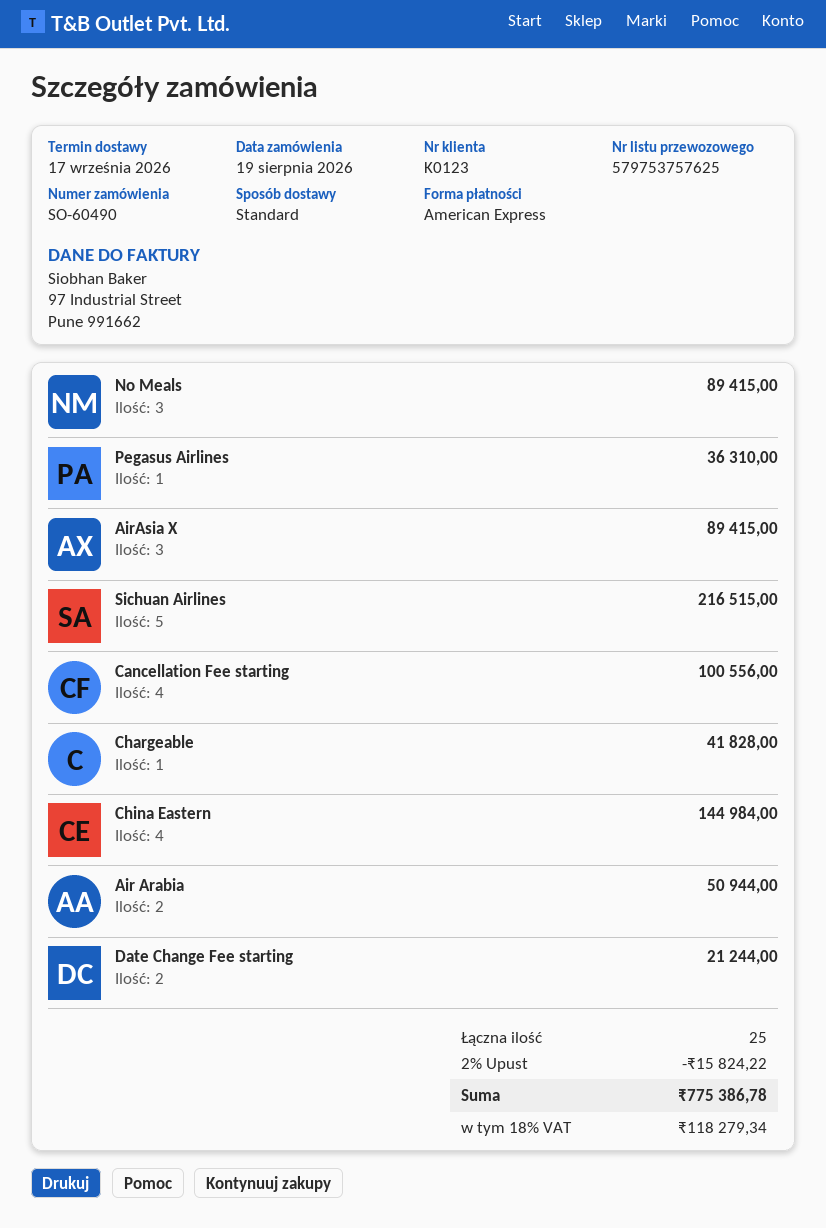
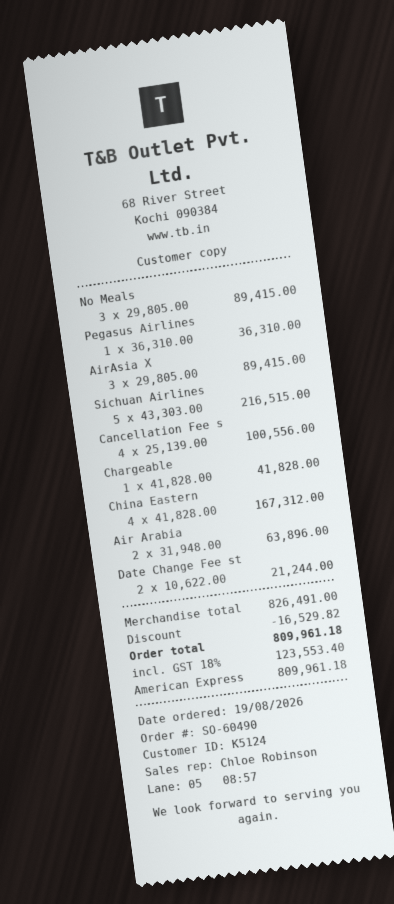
customer number: K0123 -> K5124
China Eastern: 4 for 144984.00 -> 4 for 167312.00
Air Arabia: 2 for 50944.00 -> 2 for 63896.00
discount: 15824.22 -> 16529.82
tax: 18% = 118279.34 -> 18% = 123553.40
total: 775386.78 -> 809961.18

